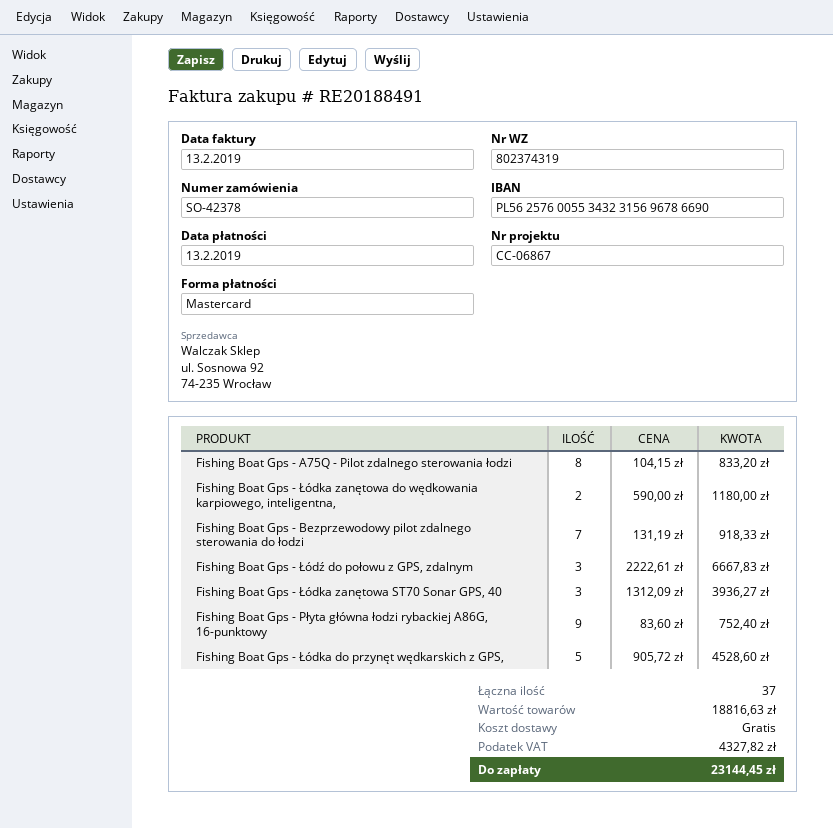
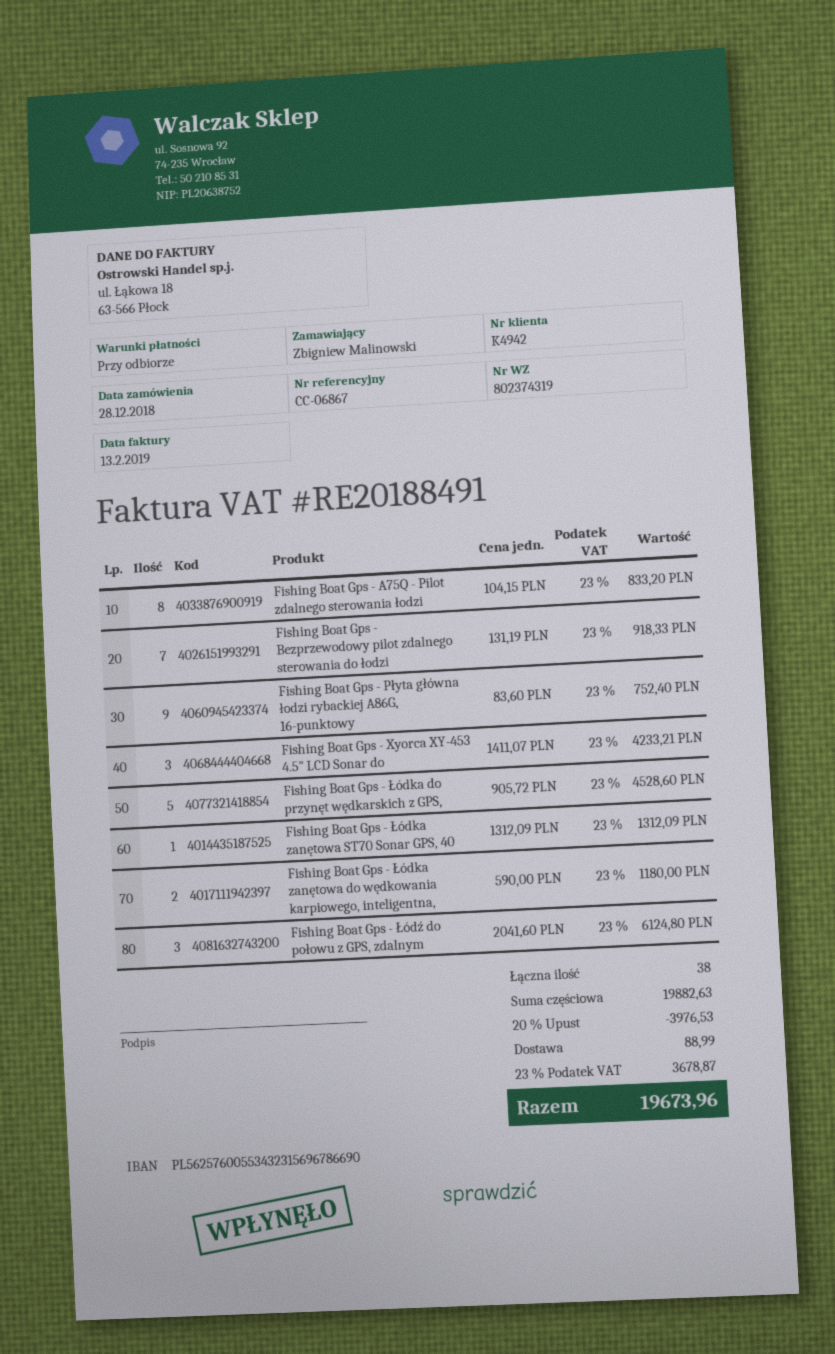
Fishing Boat Gps - Łódź do połowu z GPS, zdalnym: 3 x 2222.61 = 6667.83 -> 3 x 2041.60 = 6124.80
Fishing Boat Gps - Łódka zanętowa ST70 Sonar GPS, 40: 3 x 1312.09 = 3936.27 -> 1 x 1312.09 = 1312.09
Fishing Boat Gps - Xyorca XY-453 4.5" LCD Sonar do: none -> 3 x 1411.07 = 4233.21
total quantity: 37 -> 38
subtotal: 18816.63 -> 19882.63
discount: none -> 20% = 3976.53
shipping: 0.00 -> 88.99
tax: 4327.82 -> 3678.87
total: 23144.45 -> 19673.96

